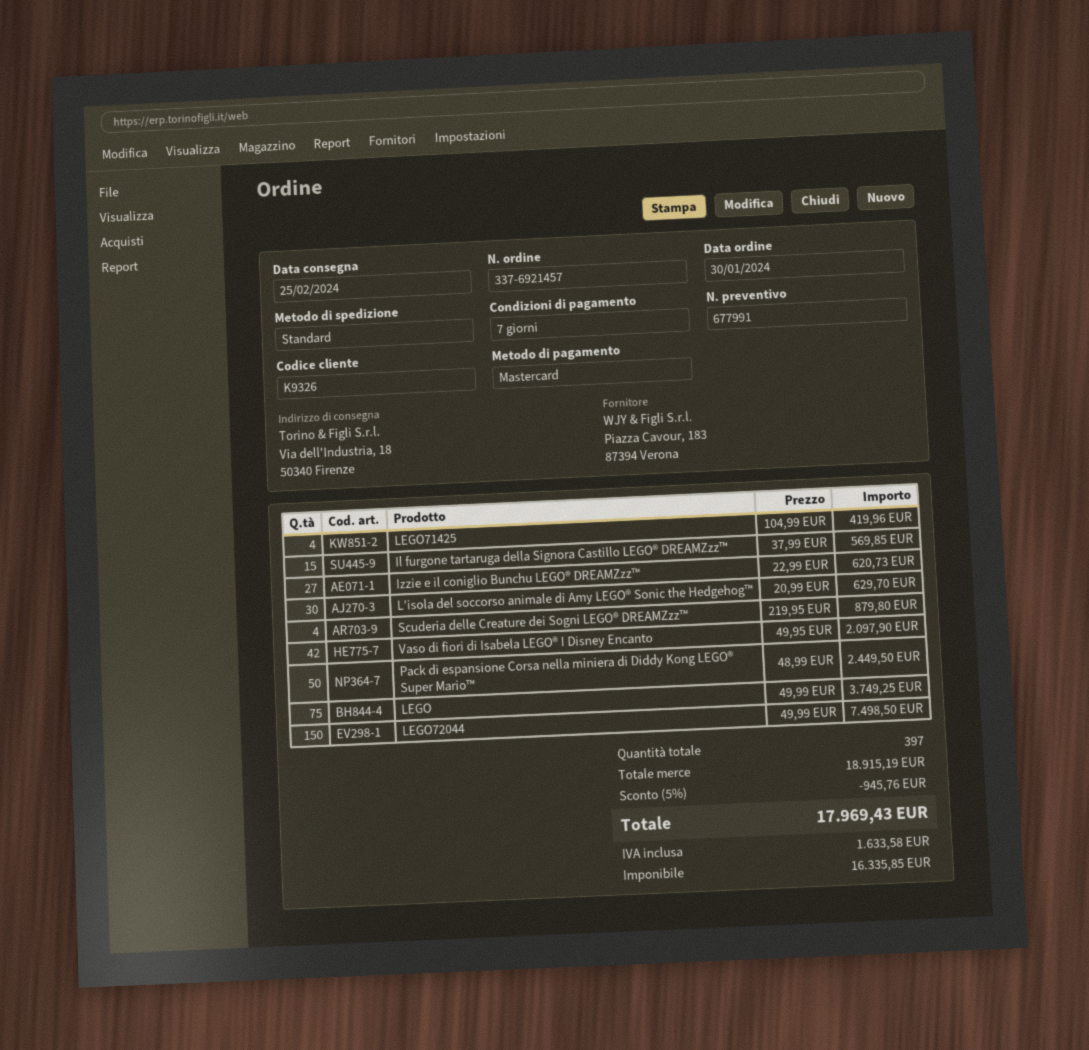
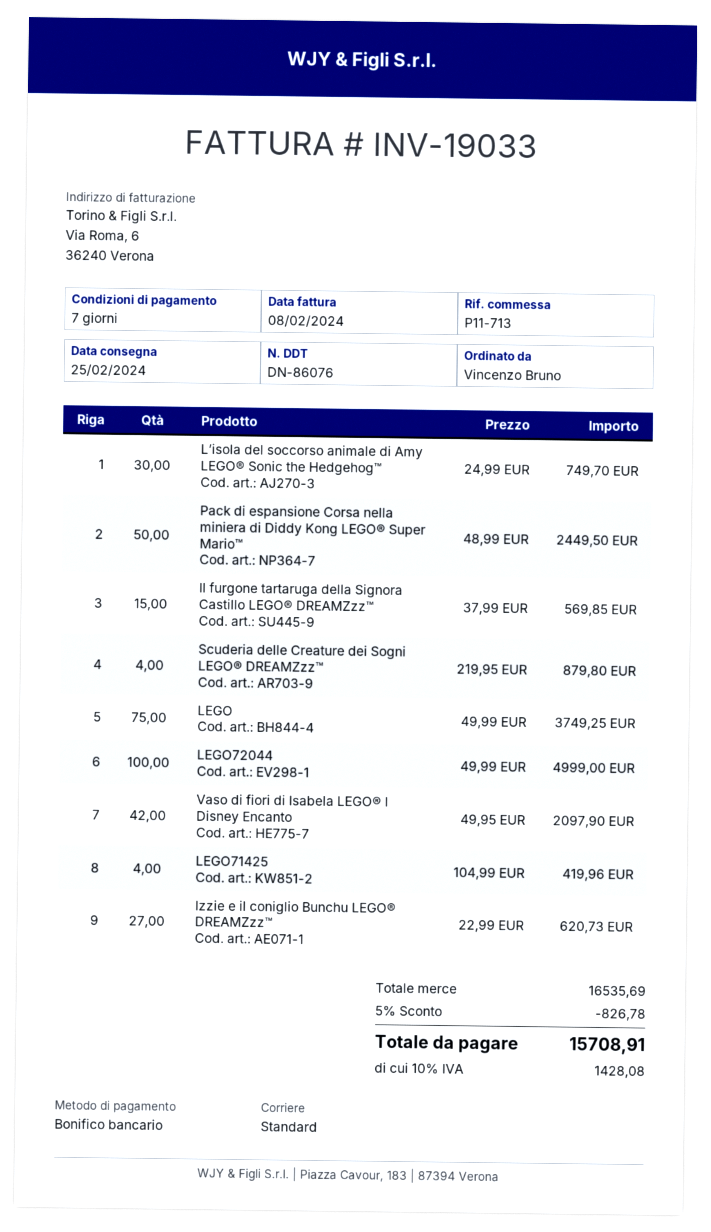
payment method: Mastercard -> bank transfer
L’isola del soccorso animale di Amy LEGO® Sonic the Hedgehog™: 30 x 20.99 = 629.70 -> 30 x 24.99 = 749.70
LEGO72044: 150 x 49.99 = 7498.50 -> 100 x 49.99 = 4999.00
subtotal: 18915.19 -> 16535.69
discount: 5% = 945.76 -> 5% = 826.78
tax: 1633.58 -> 1428.08
total: 17969.43 -> 15708.91

